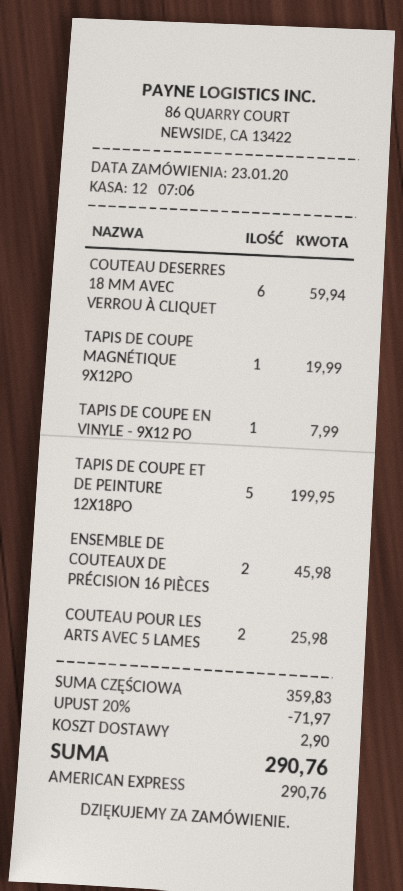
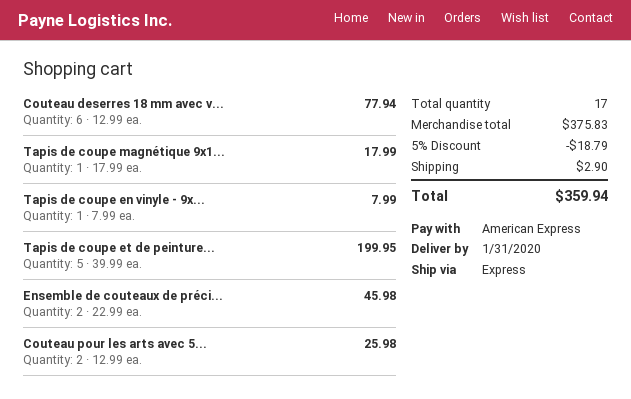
COUTEAU DESERRES 18 MM AVEC VERROU À CLIQUET: 6 for 59.94 -> 6 for 77.94
TAPIS DE COUPE MAGNÉTIQUE 9X12PO: 1 for 19.99 -> 1 for 17.99
subtotal: 359.83 -> 375.83
discount: 20% = 71.97 -> 5% = 18.79
total: 290.76 -> 359.94

